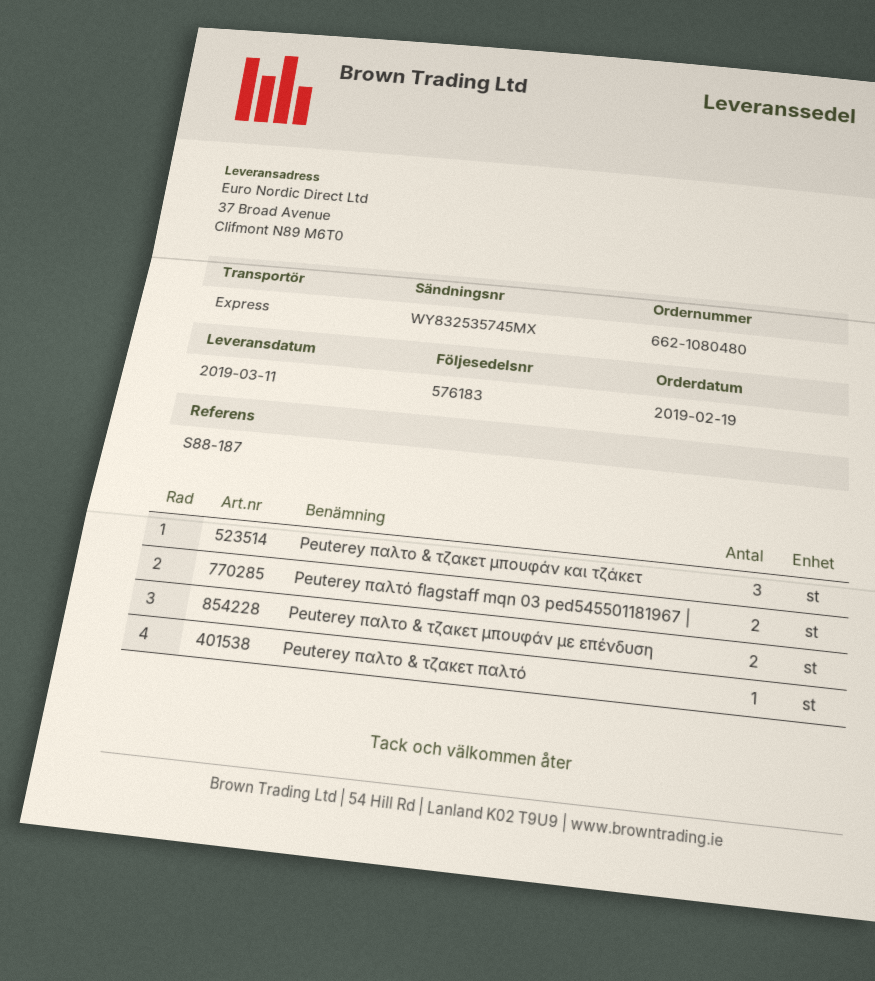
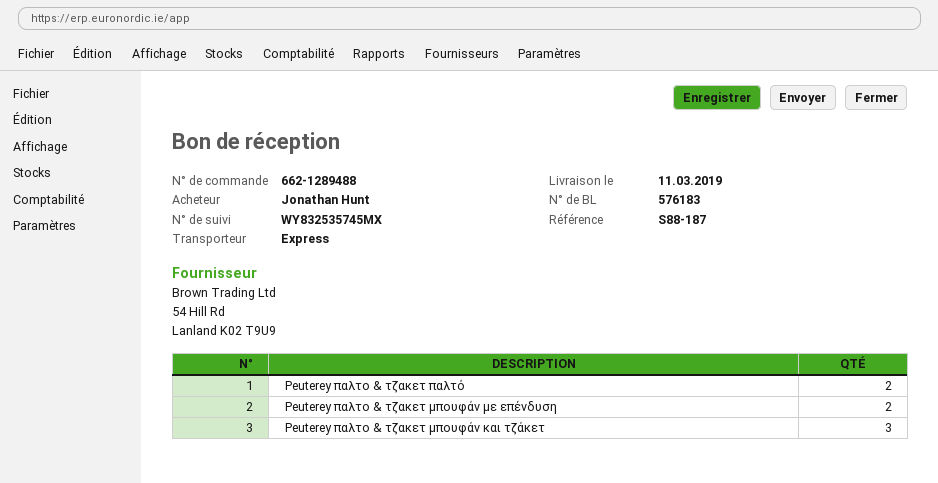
order number: 662-1080480 -> 662-1289488
Peuterey παλτό flagstaff mqn 03 ped545501181967 |: 2 -> none
Peuterey παλτο & τζακετ παλτό: 1 -> 2

